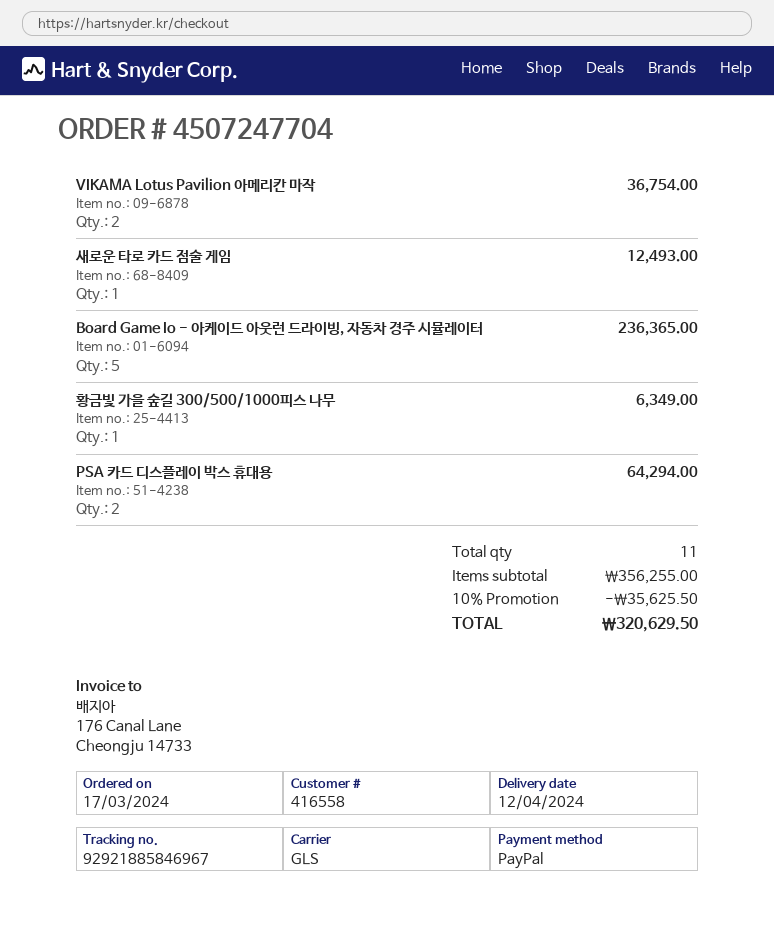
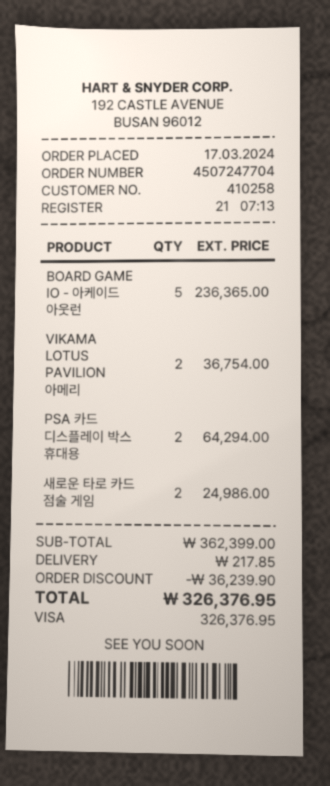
customer number: 416558 -> 410258
payment method: PayPal -> Visa
새로운 타로 카드 점술 게임: 1 for 12493.00 -> 2 for 24986.00
황금빛 가을 숲길 300/500/1000피스 나무: 1 for 6349.00 -> none
subtotal: 356255.00 -> 362399.00
discount: 35625.50 -> 36239.90
shipping: none -> 217.85
total: 320629.50 -> 326376.95

